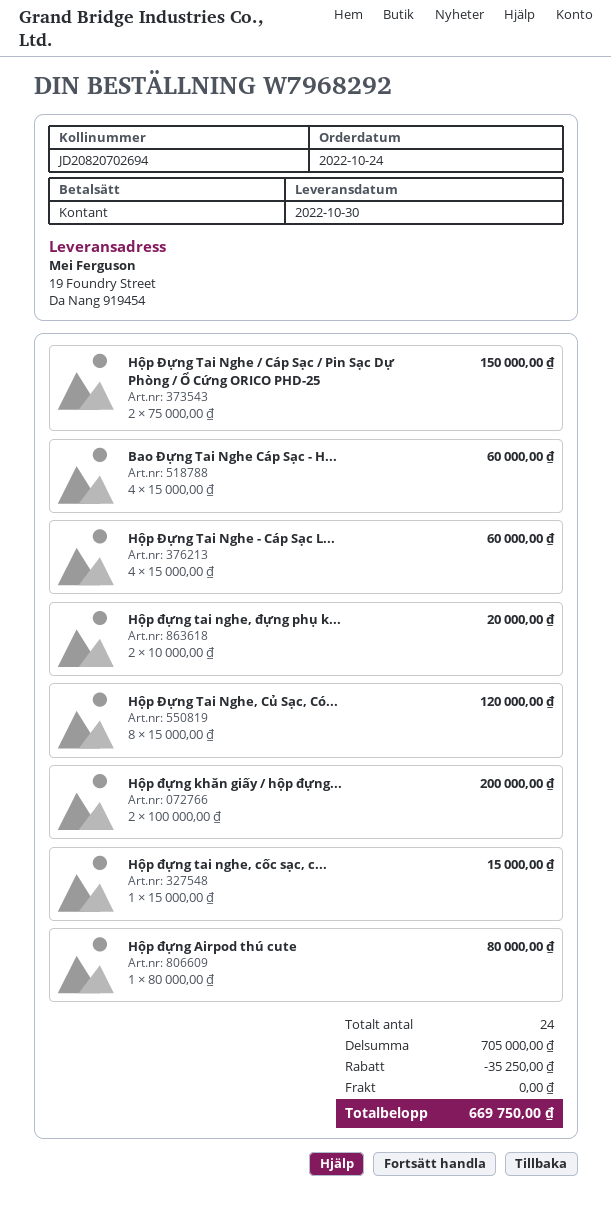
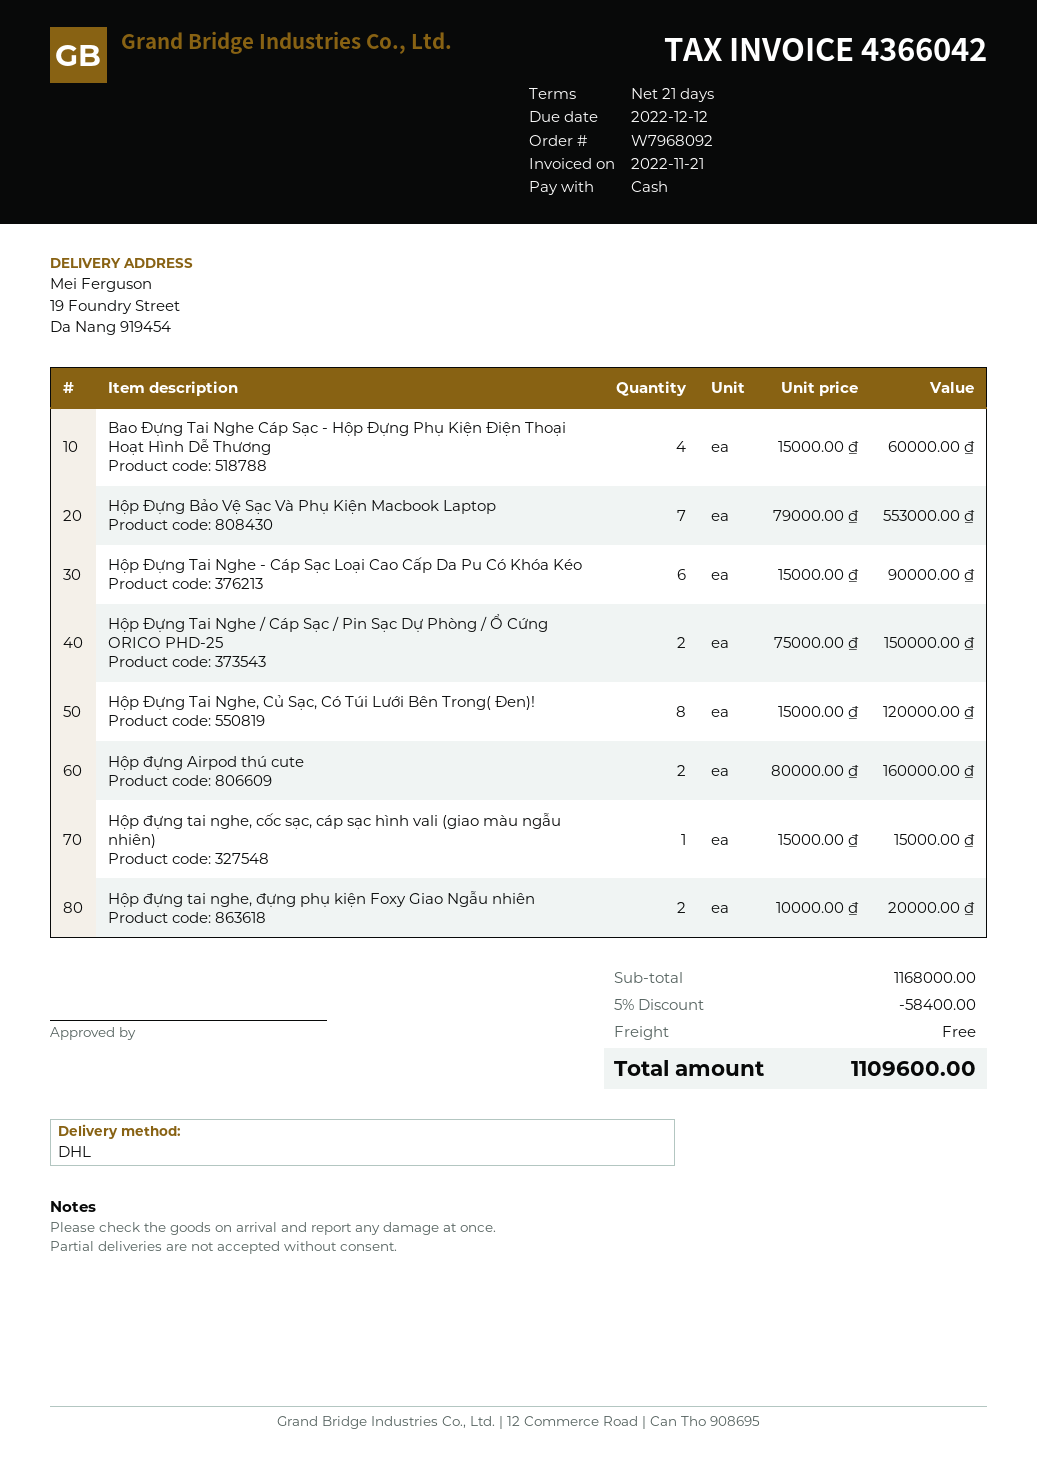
order number: W7968292 -> W7968092
Hộp Đựng Tai Nghe - Cáp Sạc L...: 4 x 15000.00 = 60000.00 -> 6 x 15000.00 = 90000.00
Hộp đựng khăn giấy / hộp đựng...: 2 x 100000.00 = 200000.00 -> none
Hộp đựng Airpod thú cute: 1 x 80000.00 = 80000.00 -> 2 x 80000.00 = 160000.00
Hộp Đựng Bảo Vệ Sạc Và Phụ Kiện Macbook Laptop: none -> 7 x 79000.00 = 553000.00
subtotal: 705000.00 -> 1168000.00
discount: 35250.00 -> 58400.00
total: 669750.00 -> 1109600.00

